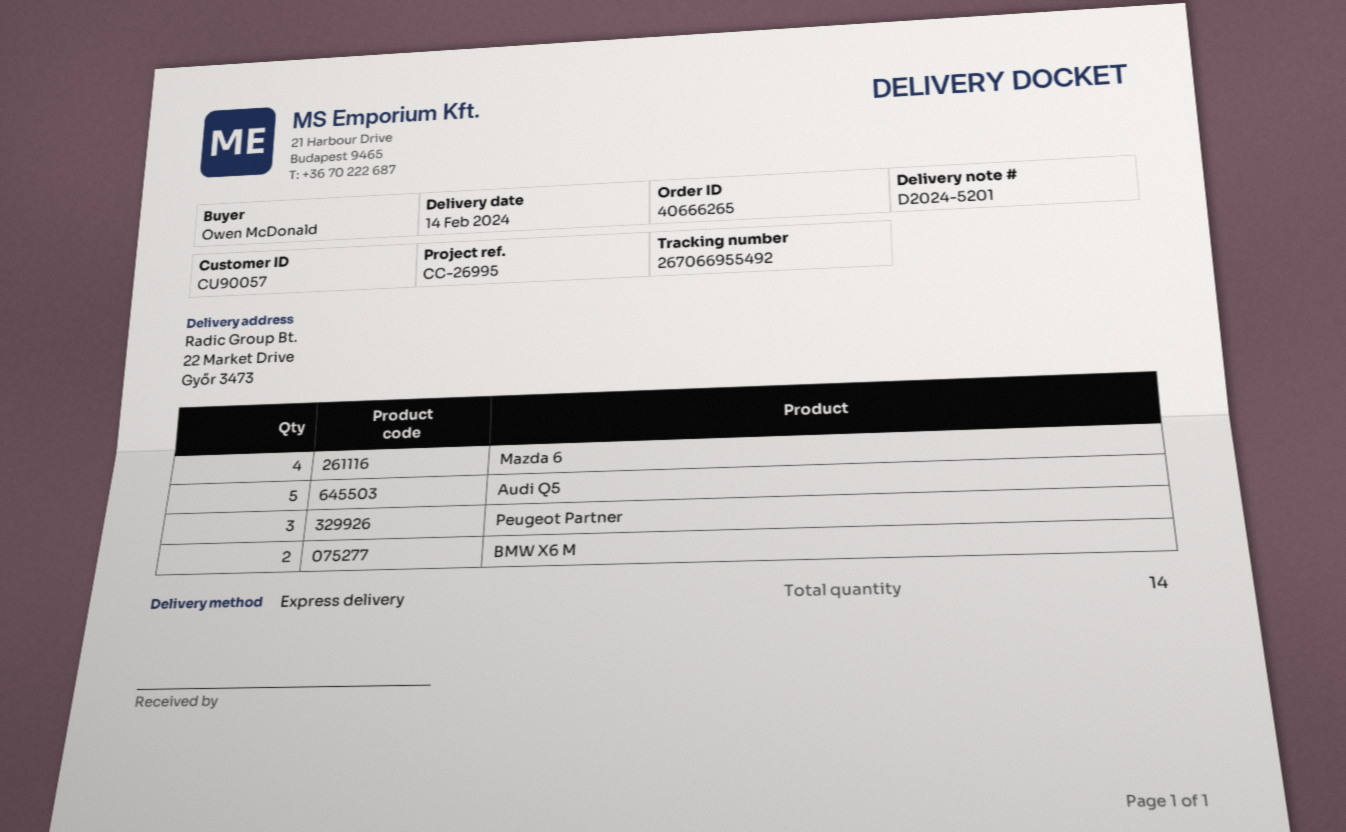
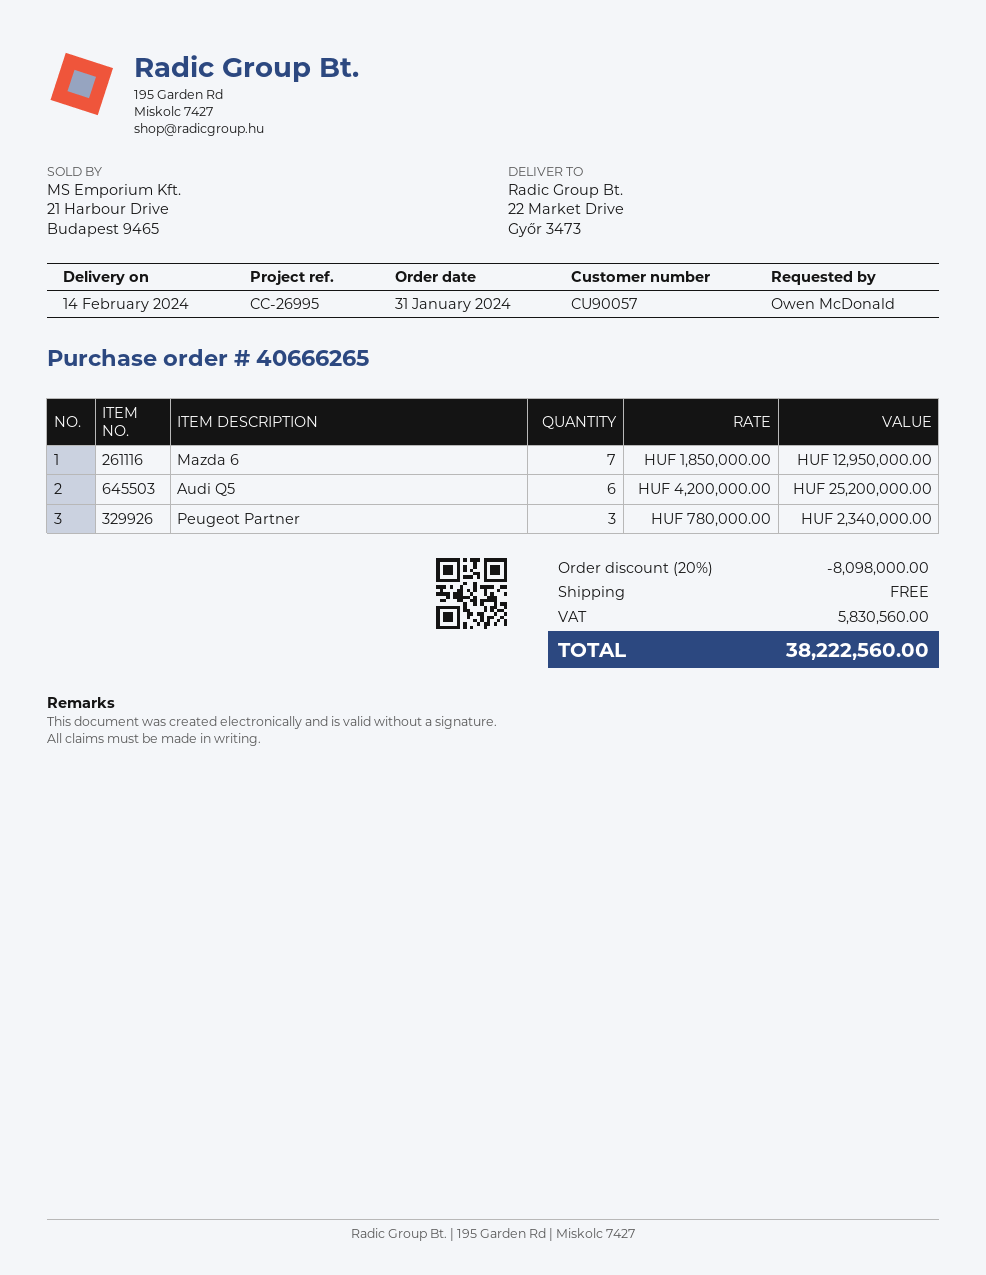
Mazda 6: 4 -> 7
Audi Q5: 5 -> 6
BMW X6 M: 2 -> none

